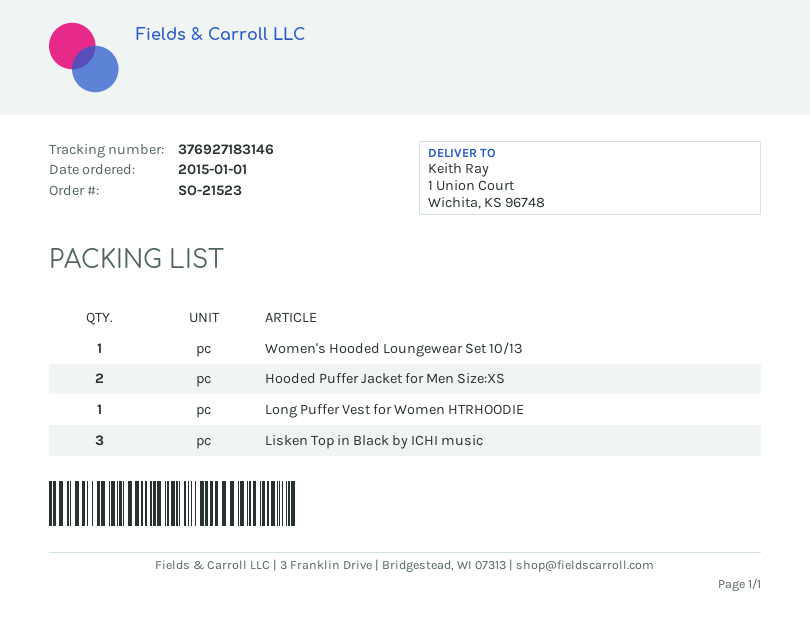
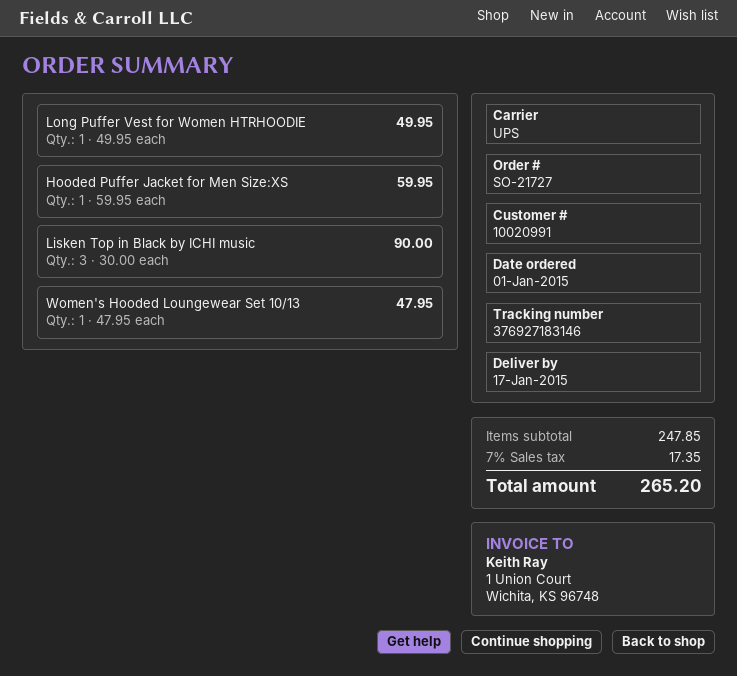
order number: SO-21523 -> SO-21727
Hooded Puffer Jacket for Men Size:XS: 2 -> 1

